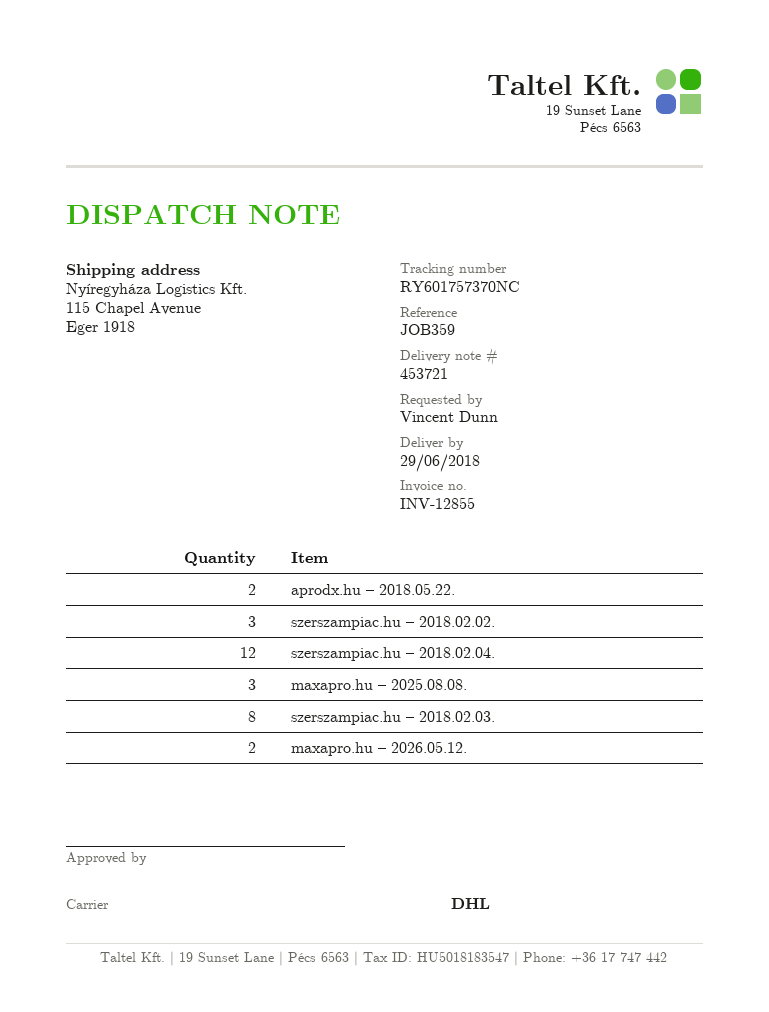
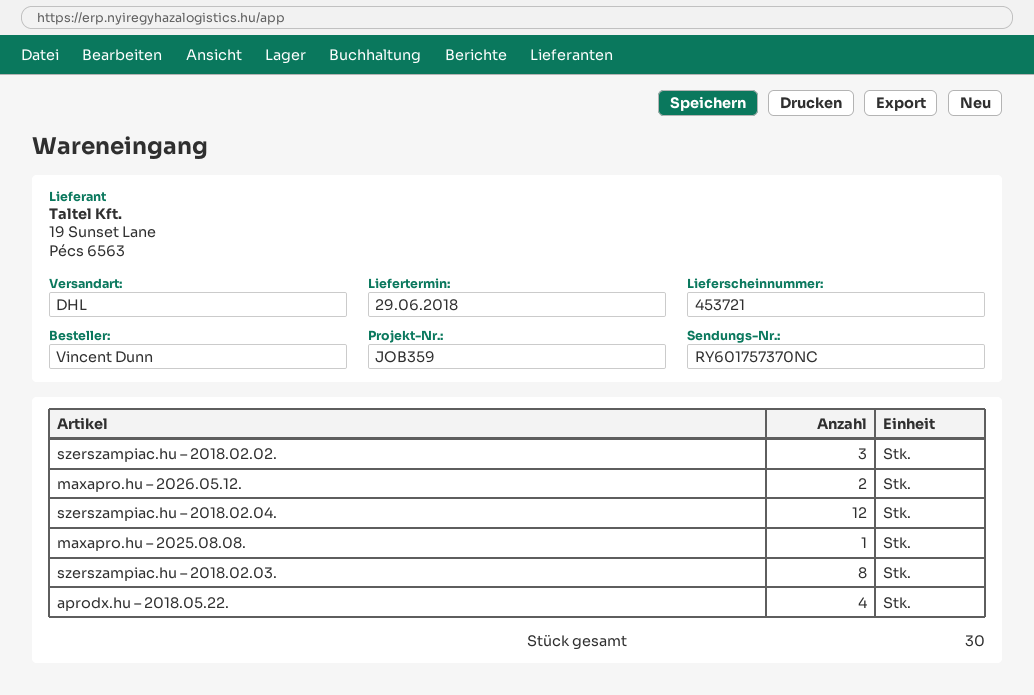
aprodx.hu – 2018.05.22.: 2 -> 4
maxapro.hu – 2025.08.08.: 3 -> 1

